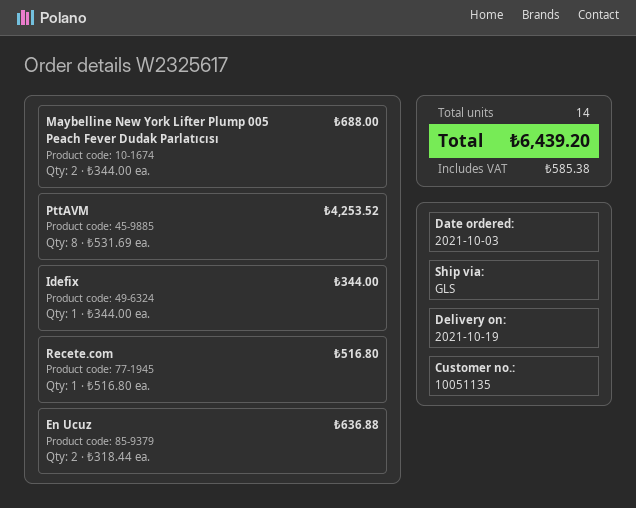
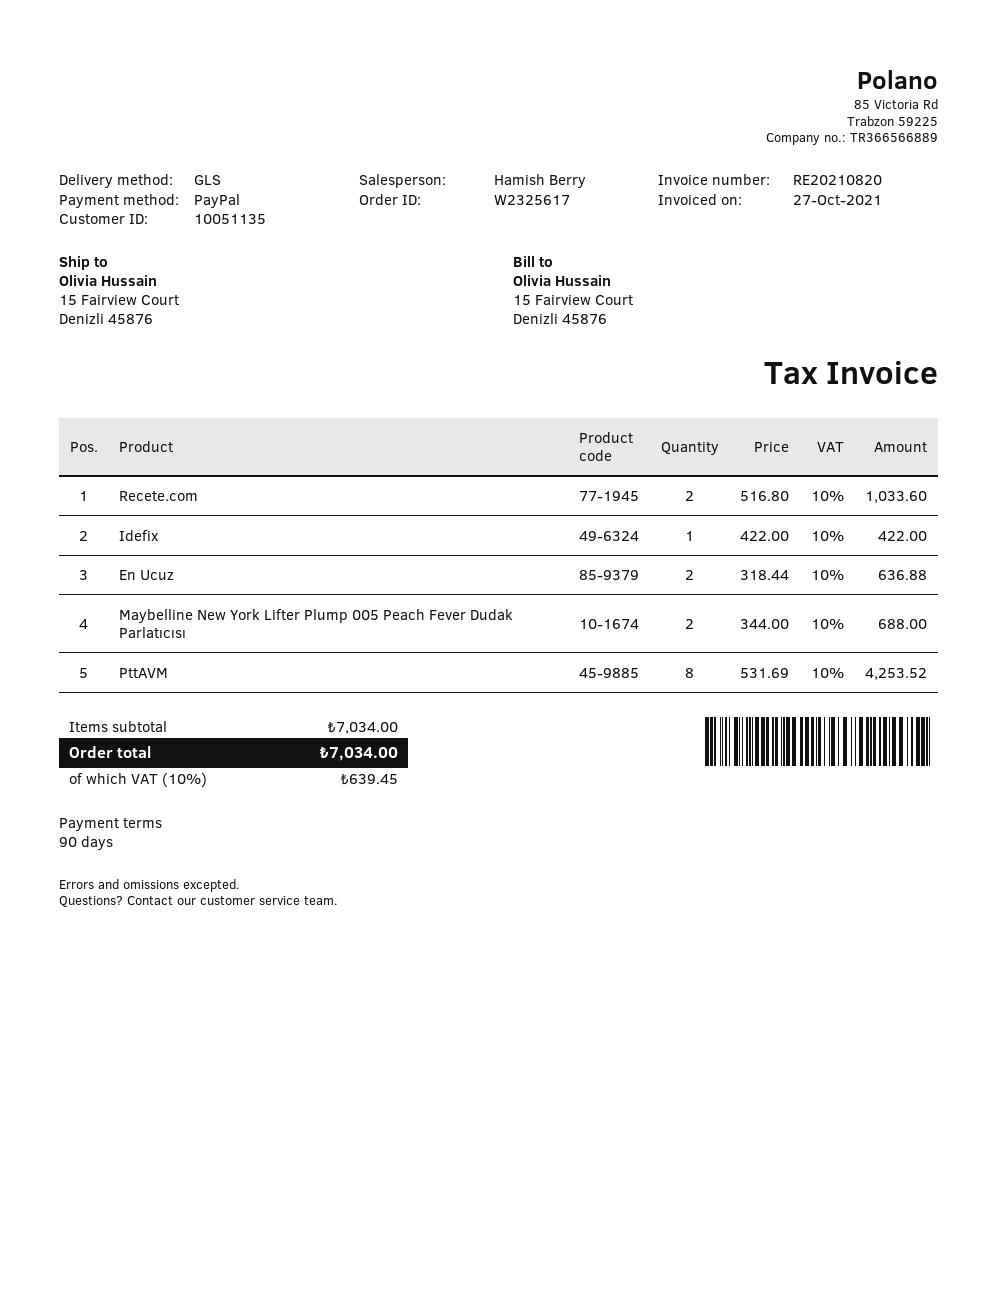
Idefix: 1 x 344.00 = 344.00 -> 1 x 422.00 = 422.00
Recete.com: 1 x 516.80 = 516.80 -> 2 x 516.80 = 1033.60
tax: 585.38 -> 639.45
total: 6439.20 -> 7034.00

